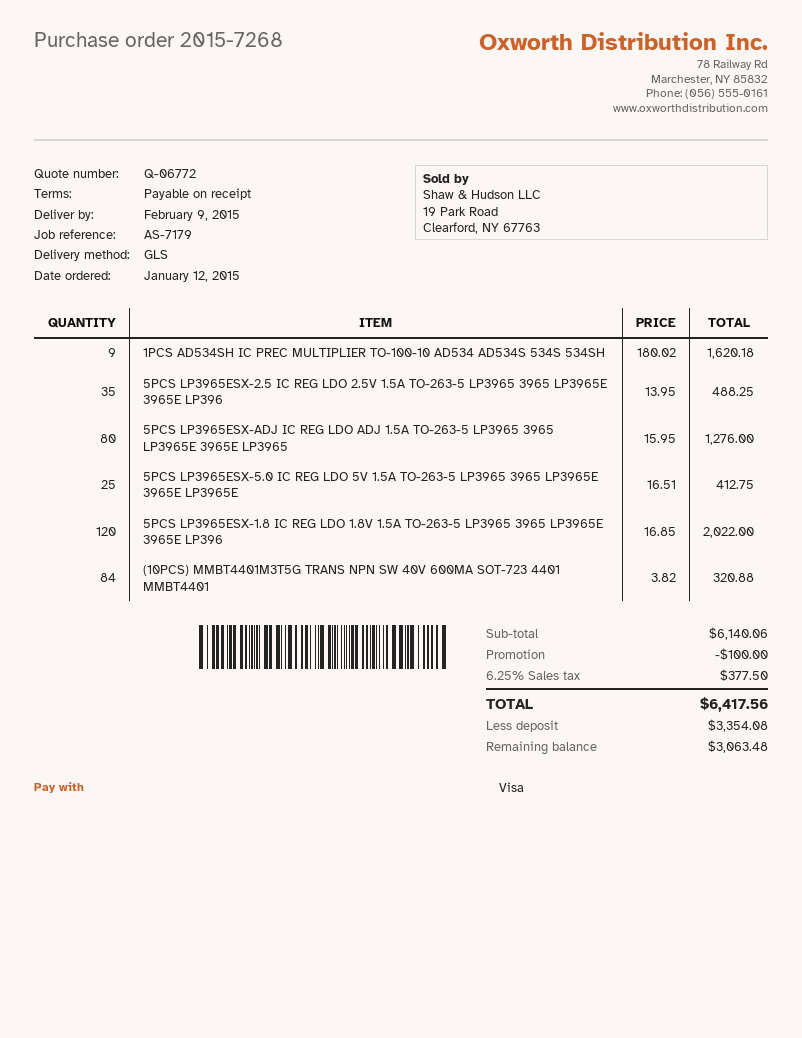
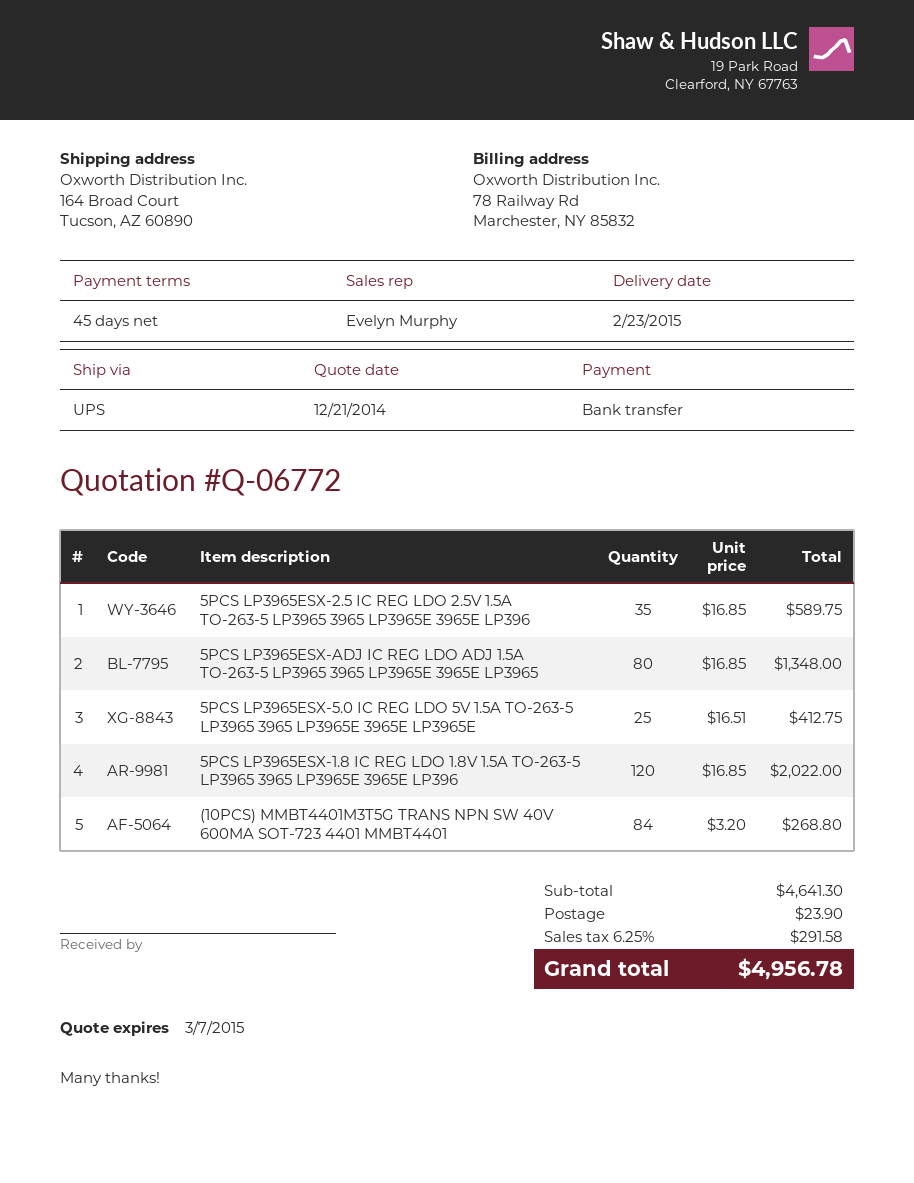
delivery date: 2015-02-09 -> 2015-02-23
payment terms: on receipt -> 45 days
payment method: Visa -> bank transfer
shipping method: GLS -> UPS
1PCS AD534SH IC PREC MULTIPLIER TO-100-10 AD534 AD534S 534S 534SH: 9 x 180.02 = 1620.18 -> none
5PCS LP3965ESX-2.5 IC REG LDO 2.5V 1.5A TO-263-5 LP3965 3965 LP3965E 3965E LP396: 35 x 13.95 = 488.25 -> 35 x 16.85 = 589.75
5PCS LP3965ESX-ADJ IC REG LDO ADJ 1.5A TO-263-5 LP3965 3965 LP3965E 3965E LP3965: 80 x 15.95 = 1276.00 -> 80 x 16.85 = 1348.00
(10PCS) MMBT4401M3T5G TRANS NPN SW 40V 600MA SOT-723 4401 MMBT4401: 84 x 3.82 = 320.88 -> 84 x 3.20 = 268.80
subtotal: 6140.06 -> 4641.30
discount: 100.00 -> none
shipping: none -> 23.90
tax: 6.25% = 377.50 -> 6.25% = 291.58
total: 6417.56 -> 4956.78

